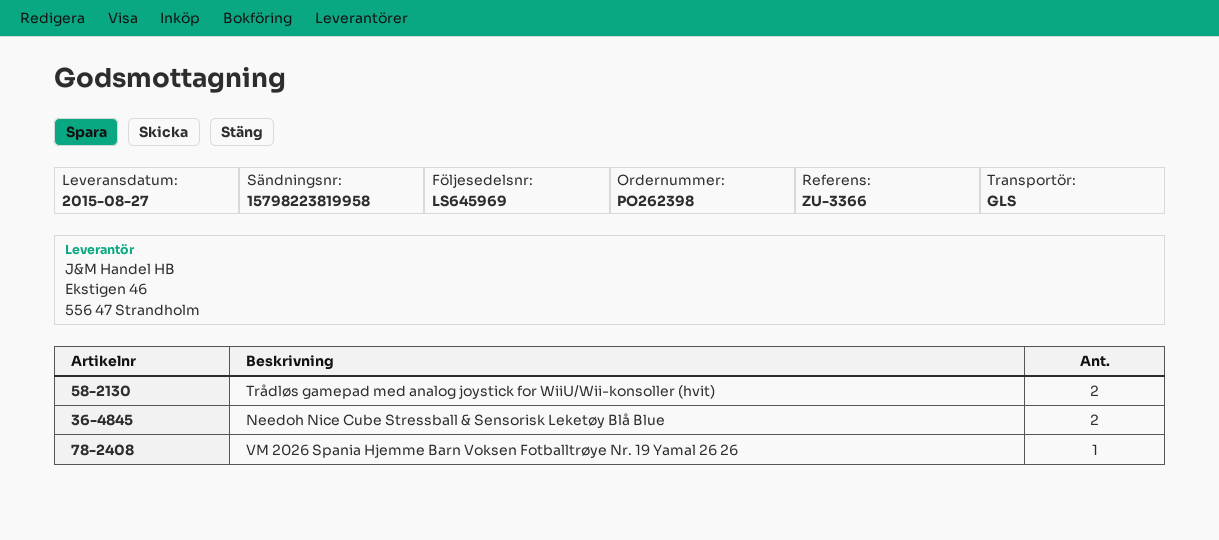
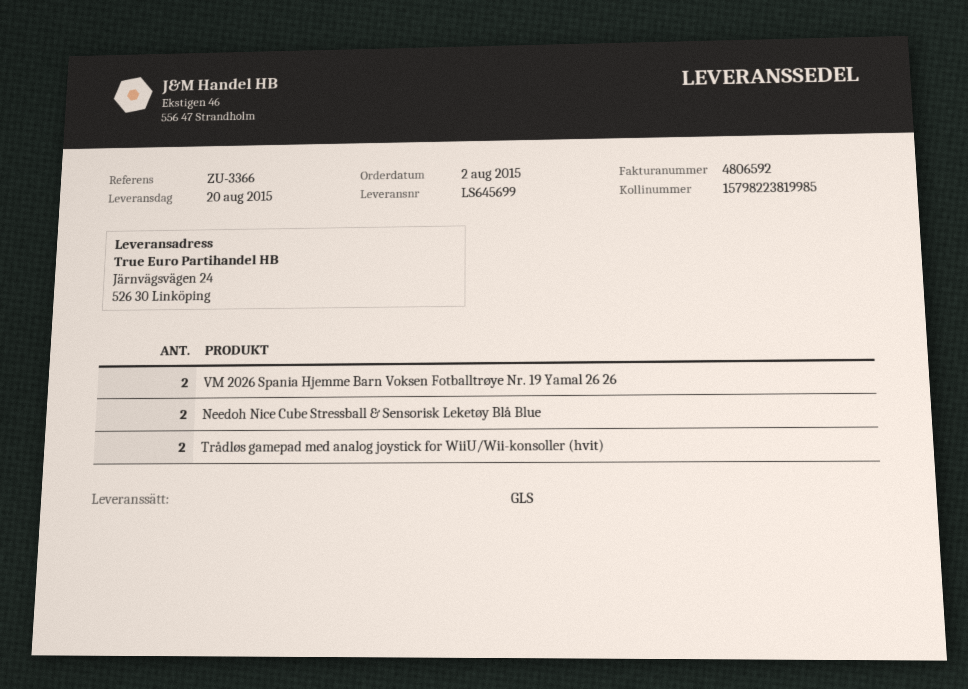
delivery note number: LS645969 -> LS645699
delivery date: 2015-08-27 -> 2015-08-20
tracking number: 15798223819958 -> 15798223819985
VM 2026 Spania Hjemme Barn Voksen Fotballtrøye Nr. 19 Yamal 26 26: 1 -> 2

